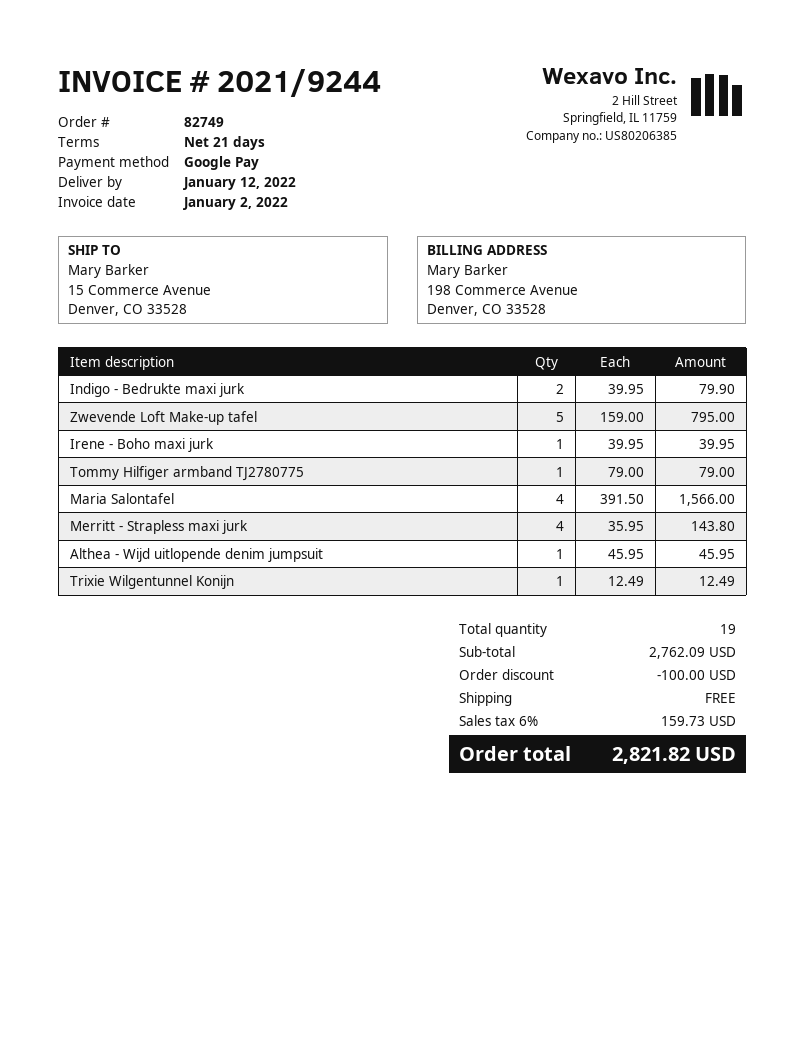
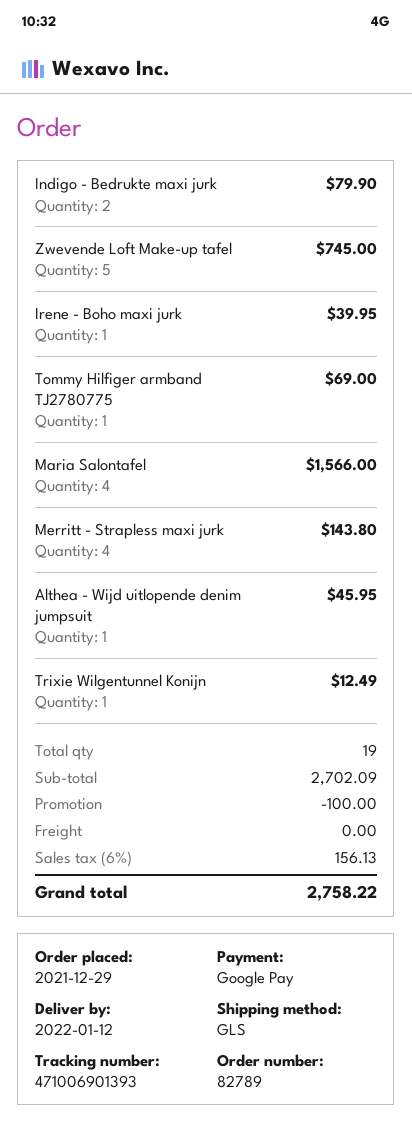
order number: 82749 -> 82789
Zwevende Loft Make-up tafel: 5 for 795.00 -> 5 for 745.00
Tommy Hilfiger armband TJ2780775: 1 for 79.00 -> 1 for 69.00
subtotal: 2762.09 -> 2702.09
tax: 6% = 159.73 -> 6% = 156.13
total: 2821.82 -> 2758.22

